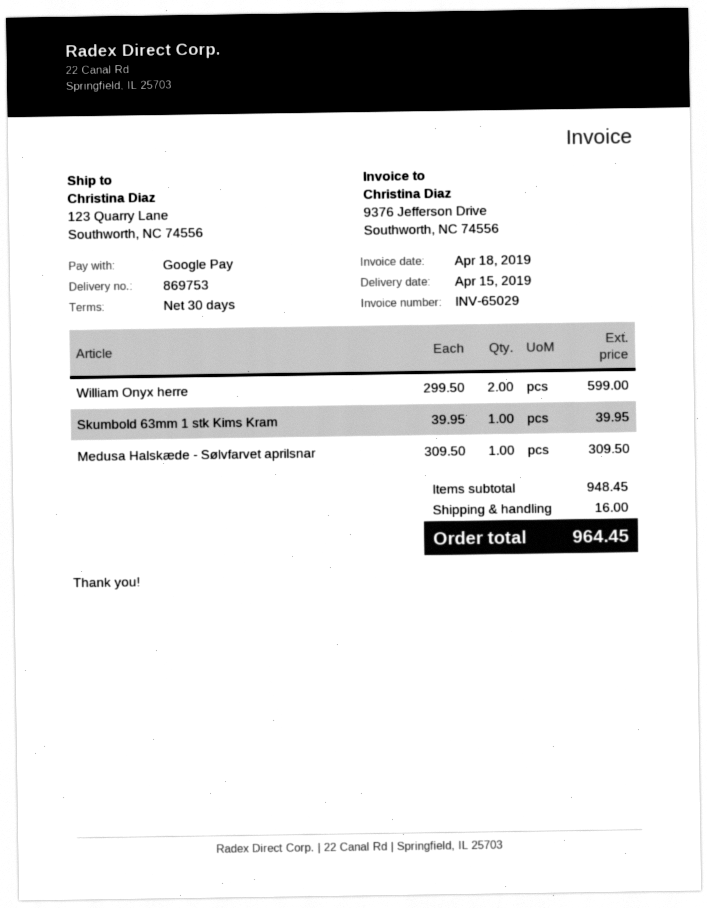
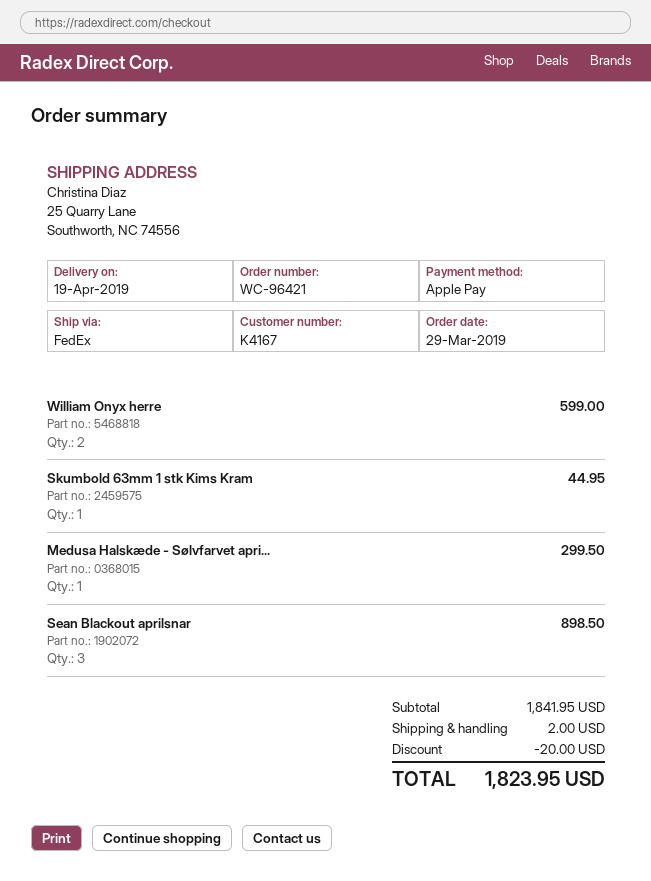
delivery date: 2019-04-15 -> 2019-04-19
payment method: Google Pay -> Apple Pay
ship to: 123 Quarry Lane, Southworth, NC 74556 -> 25 Quarry Lane, Southworth, NC 74556
Skumbold 63mm 1 stk Kims Kram: 1 for 39.95 -> 1 for 44.95
Medusa Halskæde - Sølvfarvet aprilsnar: 1 for 309.50 -> 1 for 299.50
Sean Blackout aprilsnar: none -> 3 for 898.50
subtotal: 948.45 -> 1841.95
discount: none -> 20.00
shipping: 16.00 -> 2.00
total: 964.45 -> 1823.95

